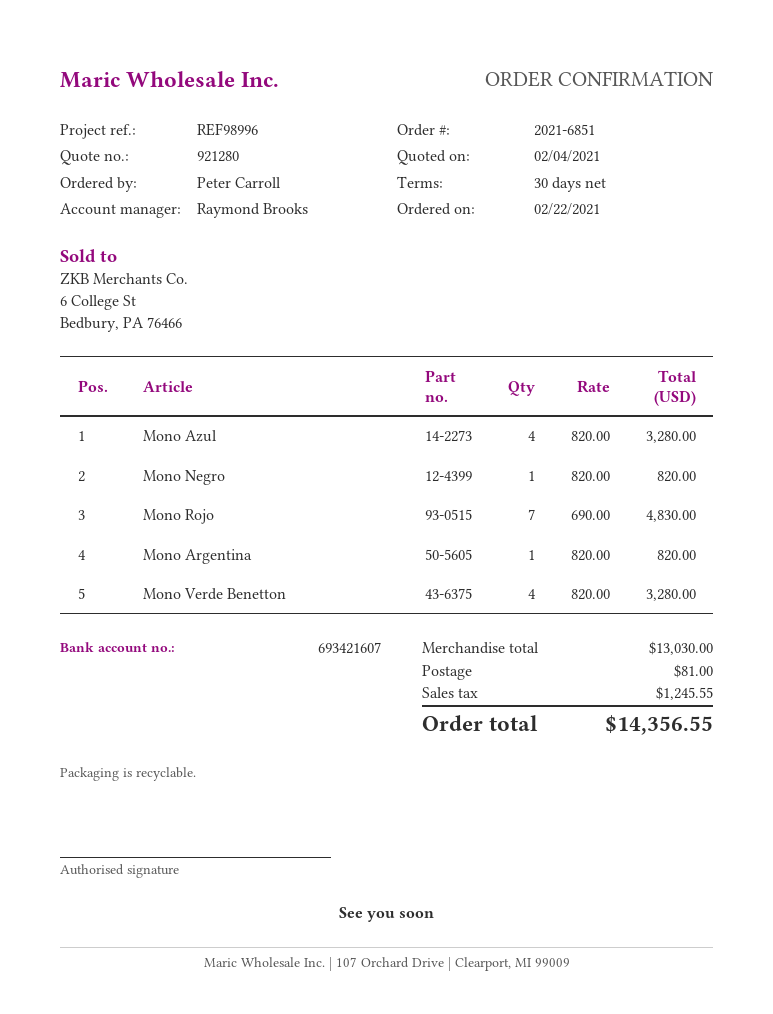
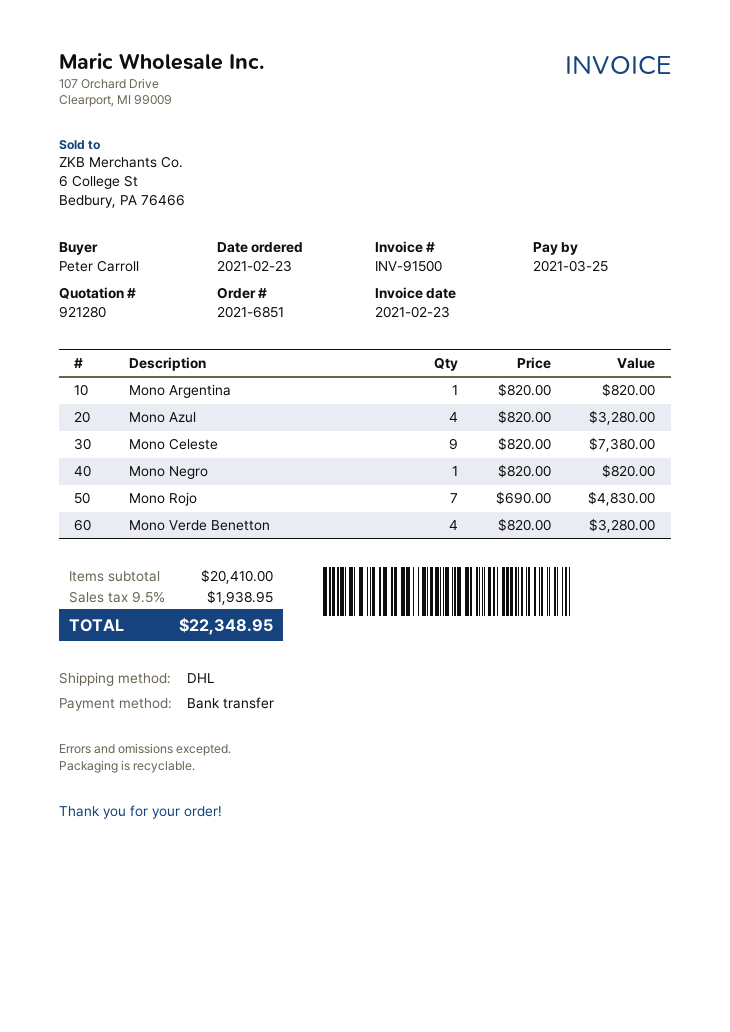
order date: 2021-02-22 -> 2021-02-23
Mono Celeste: none -> 9 x 820.00 = 7380.00
subtotal: 13030.00 -> 20410.00
shipping: 81.00 -> none
tax: 1245.55 -> 1938.95
total: 14356.55 -> 22348.95

